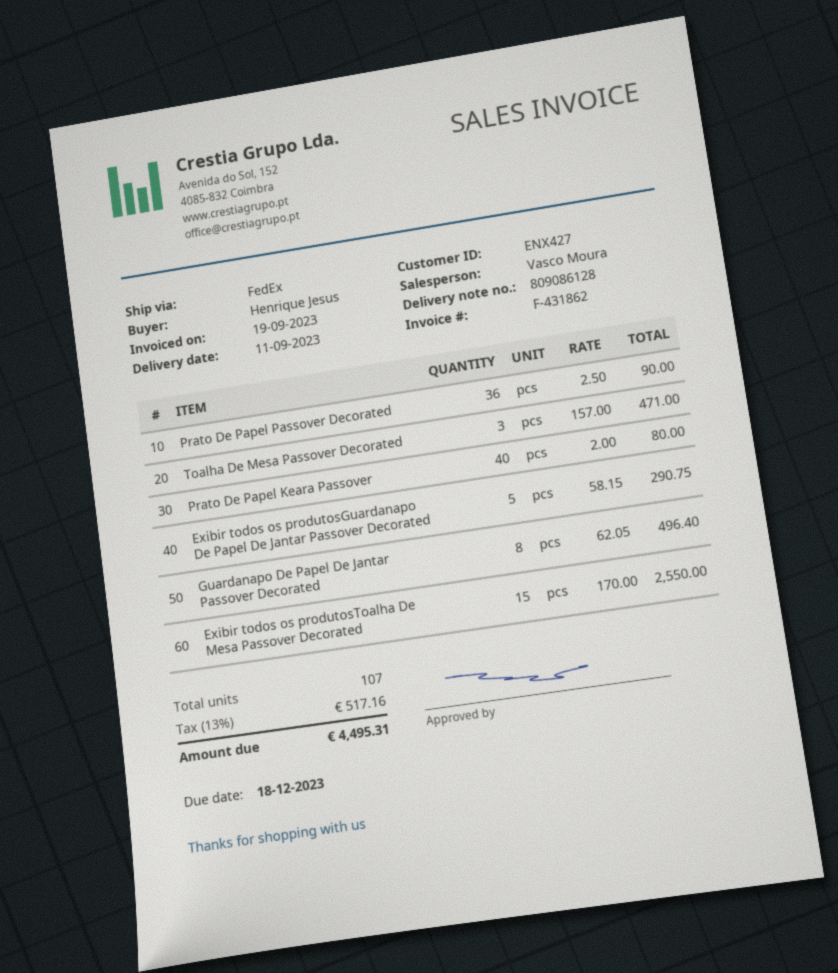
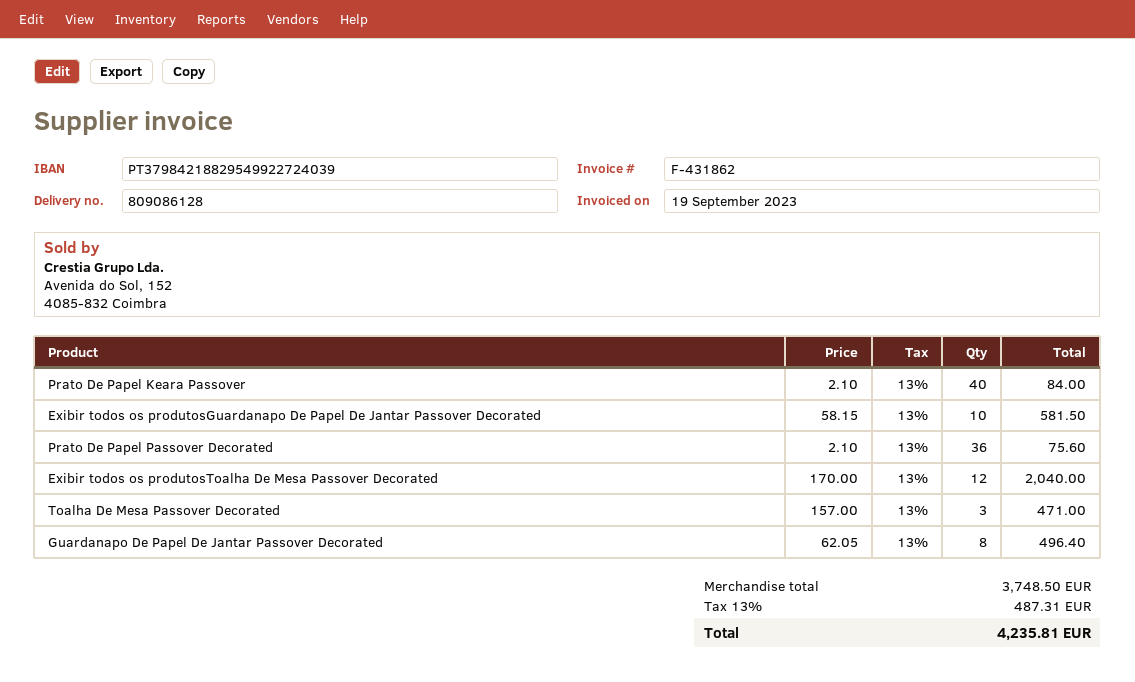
Prato De Papel Passover Decorated: 36 x 2.50 = 90.00 -> 36 x 2.10 = 75.60
Prato De Papel Keara Passover: 40 x 2.00 = 80.00 -> 40 x 2.10 = 84.00
Exibir todos os produtosGuardanapo De Papel De Jantar Passover Decorated: 5 x 58.15 = 290.75 -> 10 x 58.15 = 581.50
Exibir todos os produtosToalha De Mesa Passover Decorated: 15 x 170.00 = 2550.00 -> 12 x 170.00 = 2040.00
tax: 13% = 517.16 -> 13% = 487.31
total: 4495.31 -> 4235.81

